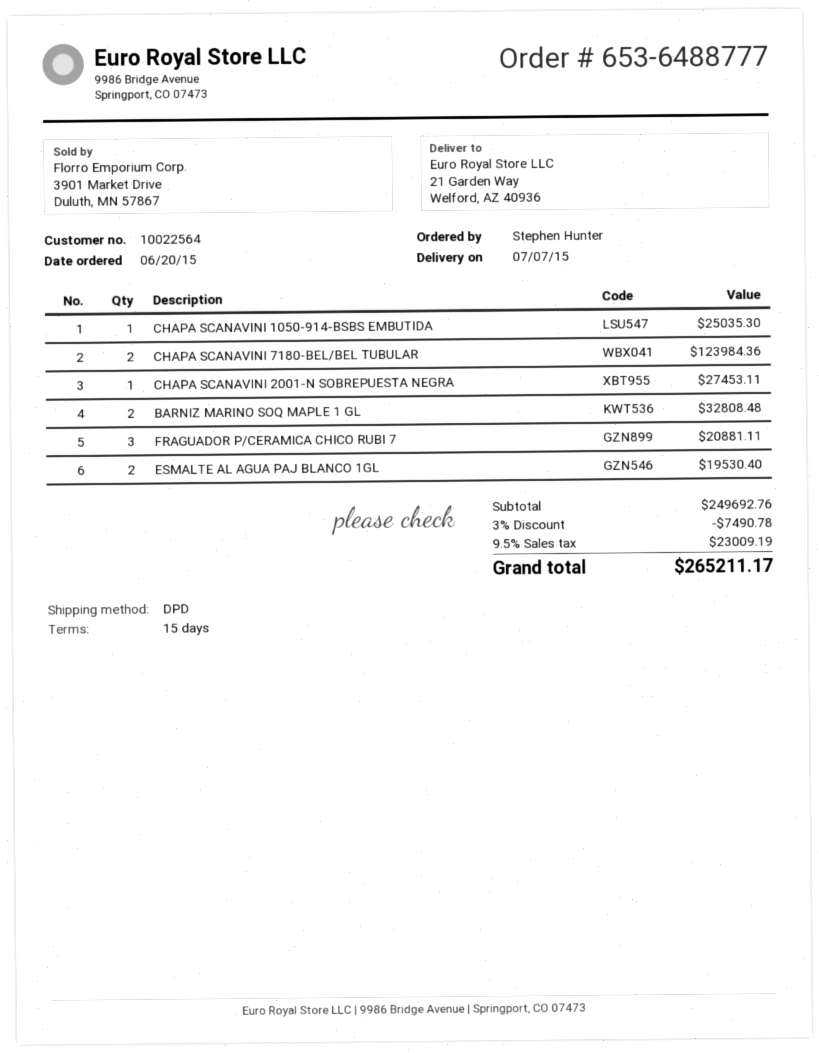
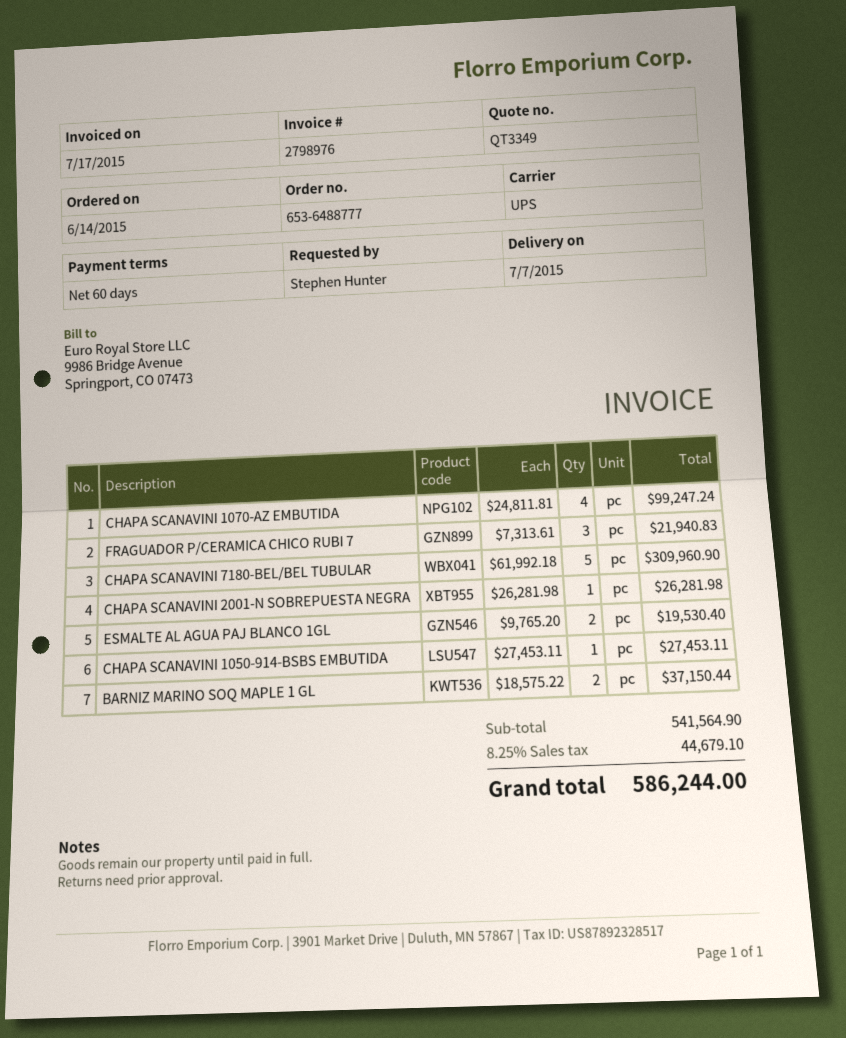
order date: 2015-06-20 -> 2015-06-14
payment terms: 15 days -> 60 days
shipping method: DPD -> UPS
CHAPA SCANAVINI 1050-914-BSBS EMBUTIDA: 1 for 25035.30 -> 1 for 27453.11
CHAPA SCANAVINI 7180-BEL/BEL TUBULAR: 2 for 123984.36 -> 5 for 309960.90
CHAPA SCANAVINI 2001-N SOBREPUESTA NEGRA: 1 for 27453.11 -> 1 for 26281.98
BARNIZ MARINO SOQ MAPLE 1 GL: 2 for 32808.48 -> 2 for 37150.44
FRAGUADOR P/CERAMICA CHICO RUBI 7: 3 for 20881.11 -> 3 for 21940.83
CHAPA SCANAVINI 1070-AZ EMBUTIDA: none -> 4 for 99247.24
subtotal: 249692.76 -> 541564.90
discount: 3% = 7490.78 -> none
tax: 9.5% = 23009.19 -> 8.25% = 44679.10
total: 265211.17 -> 586244.00

